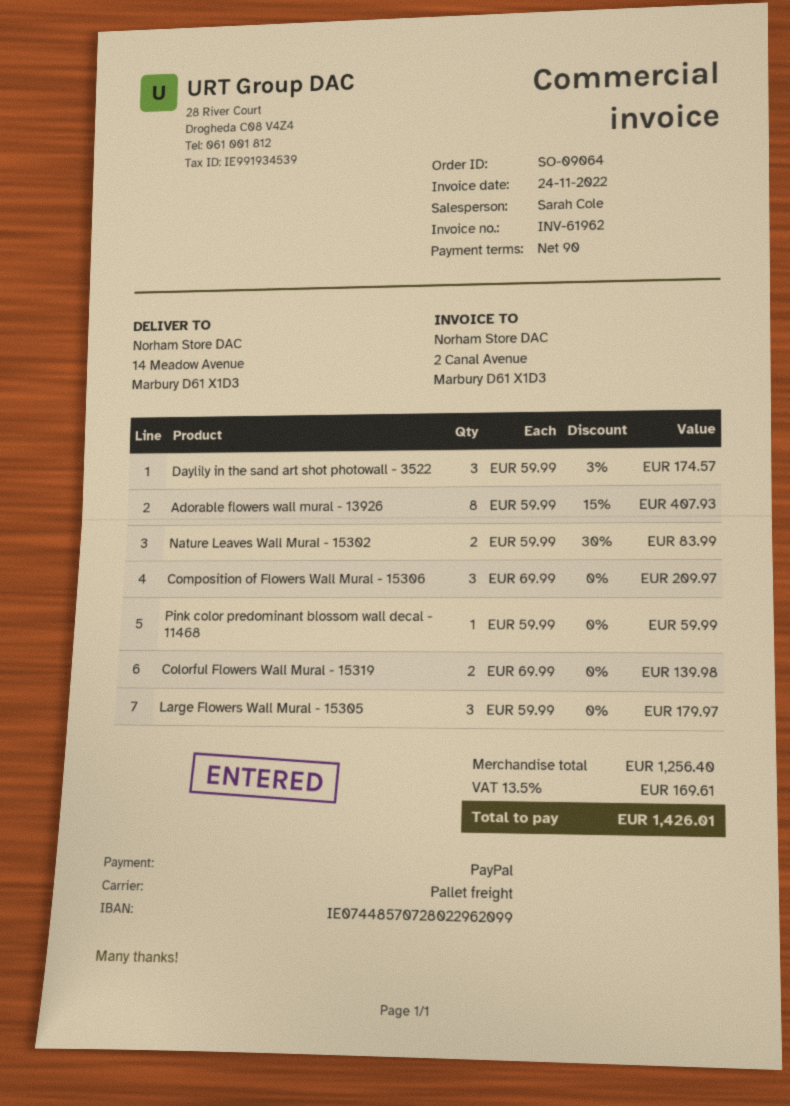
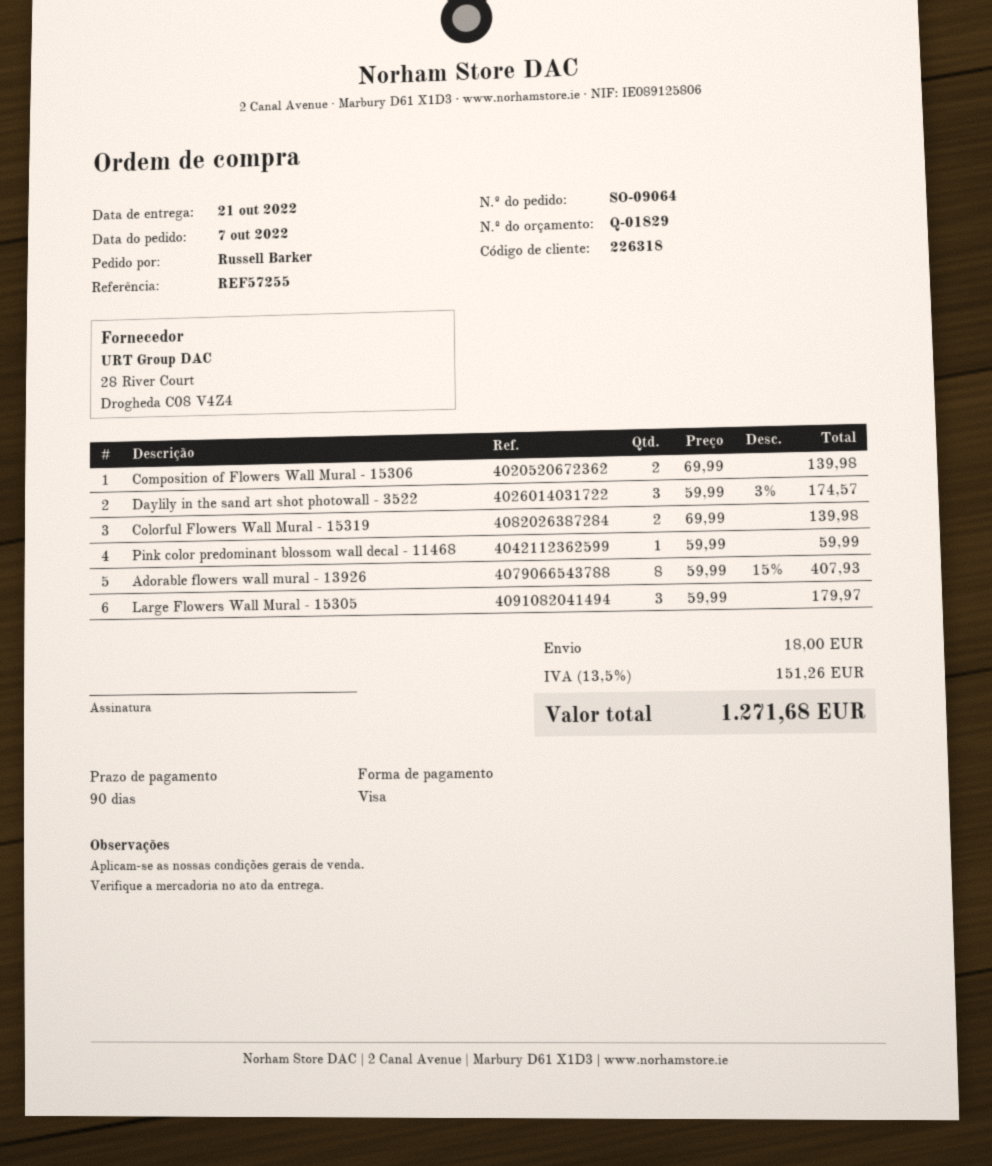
payment method: PayPal -> Visa
Nature Leaves Wall Mural - 15302: 2 x 59.99 - 30% = 83.99 -> none
Composition of Flowers Wall Mural - 15306: 3 x 69.99 = 209.97 -> 2 x 69.99 = 139.98
shipping: none -> 18.00
tax: 13.5% = 169.61 -> 13.5% = 151.26
total: 1426.01 -> 1271.68

